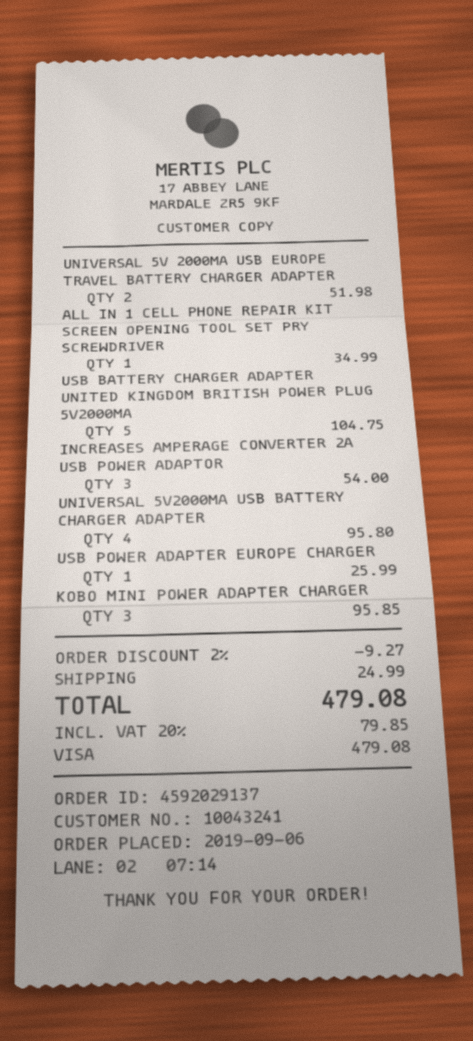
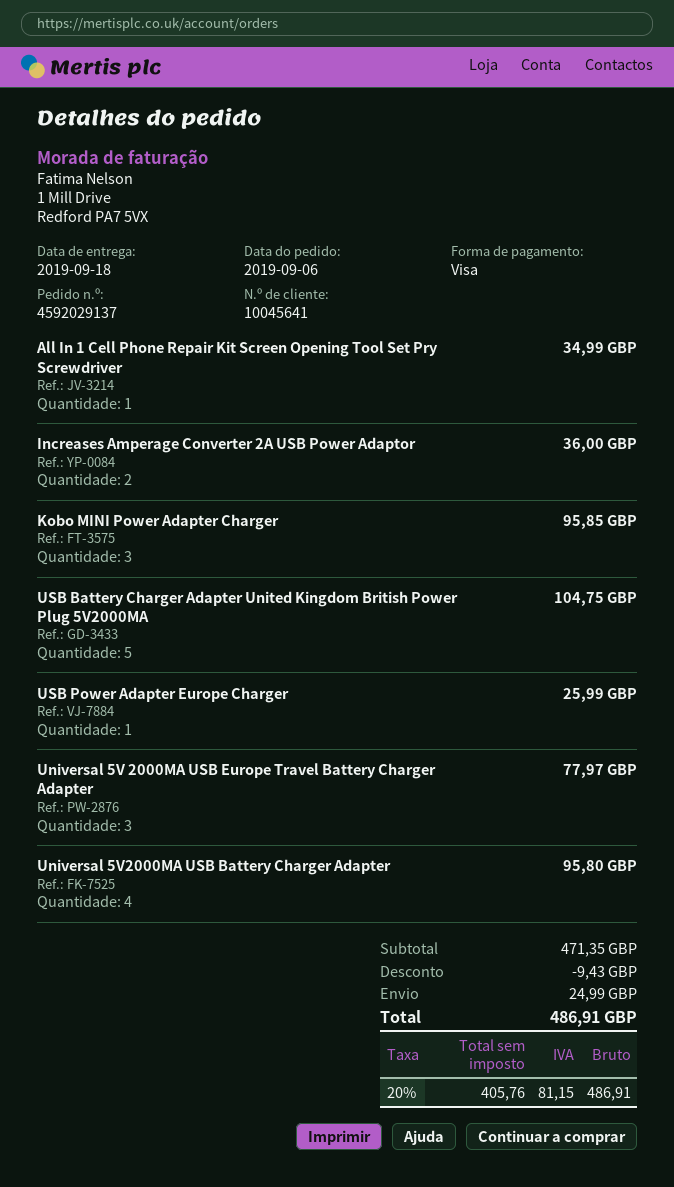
customer number: 10043241 -> 10045641
UNIVERSAL 5V 2000MA USB EUROPE TRAVEL BATTERY CHARGER ADAPTER: 2 for 51.98 -> 3 for 77.97
INCREASES AMPERAGE CONVERTER 2A USB POWER ADAPTOR: 3 for 54.00 -> 2 for 36.00
discount: 9.27 -> 9.43
tax: 20% = 79.85 -> 20% = 81.15
total: 479.08 -> 486.91

